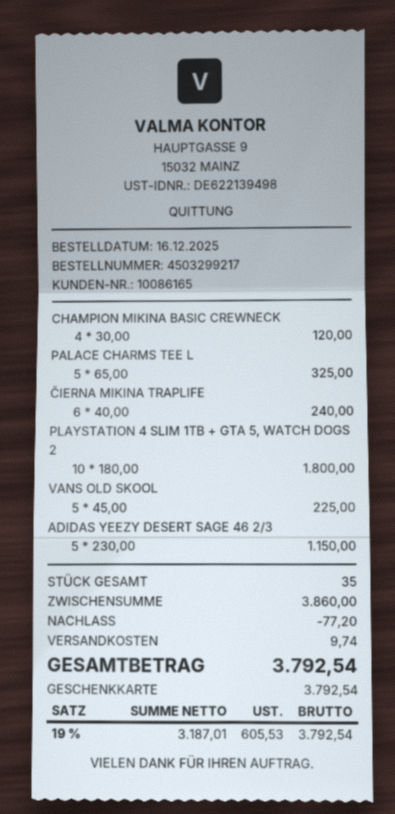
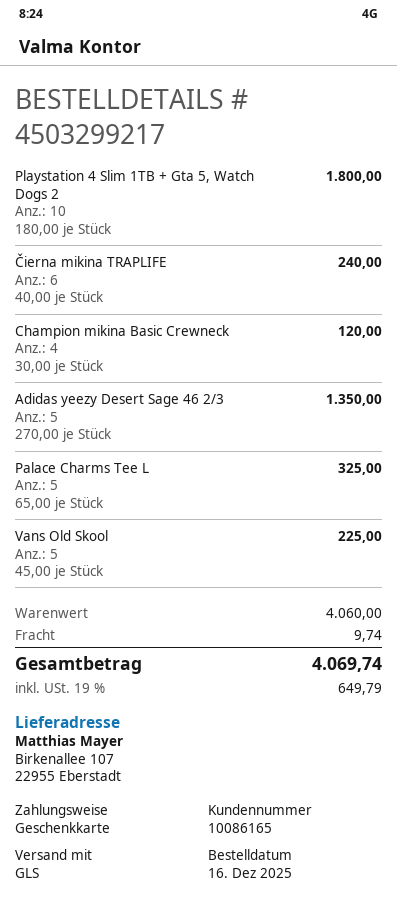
ADIDAS YEEZY DESERT SAGE 46 2/3: 5 x 230.00 = 1150.00 -> 5 x 270.00 = 1350.00
subtotal: 3860.00 -> 4060.00
discount: 77.20 -> none
tax: 19% = 605.53 -> 19% = 649.79
total: 3792.54 -> 4069.74

